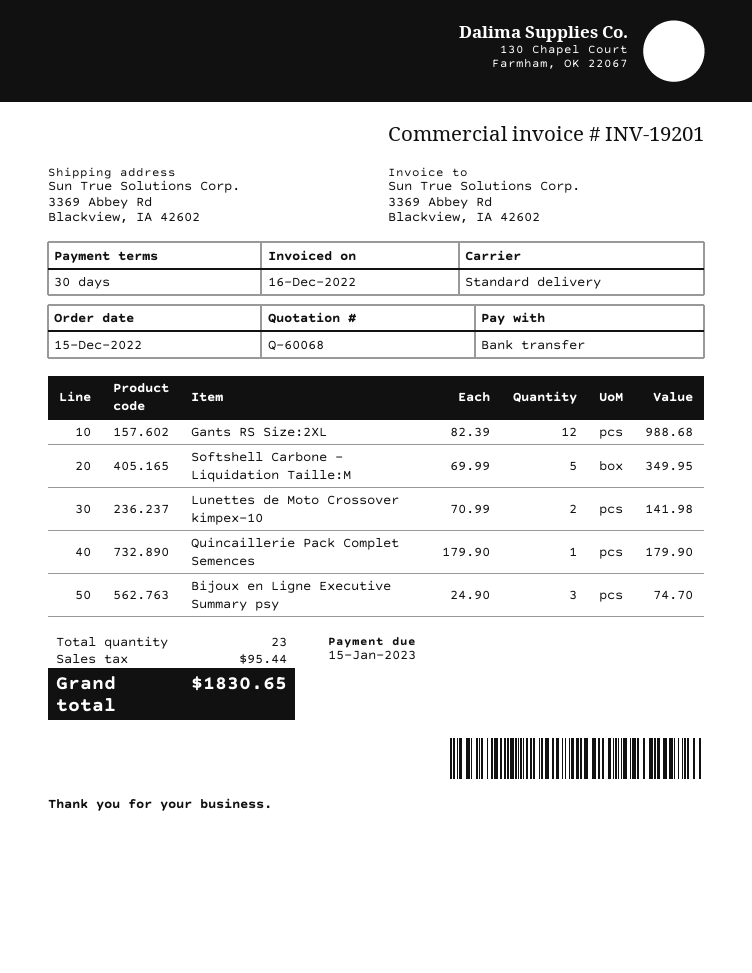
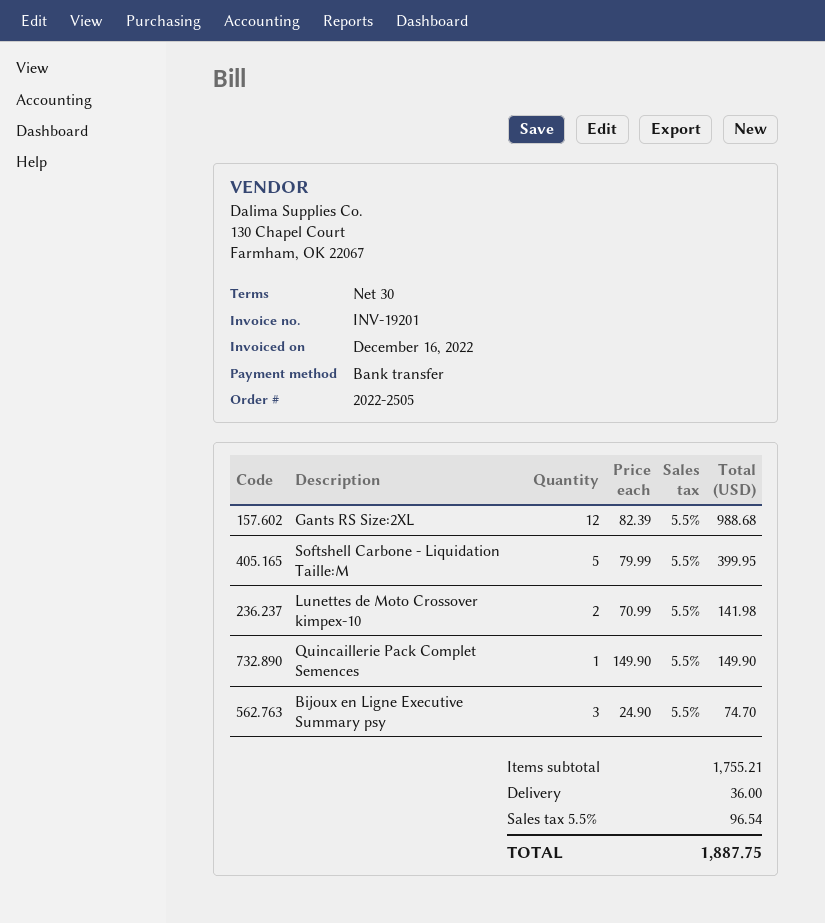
Softshell Carbone - Liquidation Taille:M: 5 x 69.99 = 349.95 -> 5 x 79.99 = 399.95
Quincaillerie Pack Complet Semences: 1 x 179.90 = 179.90 -> 1 x 149.90 = 149.90
shipping: none -> 36.00
tax: 95.44 -> 96.54
total: 1830.65 -> 1887.75

